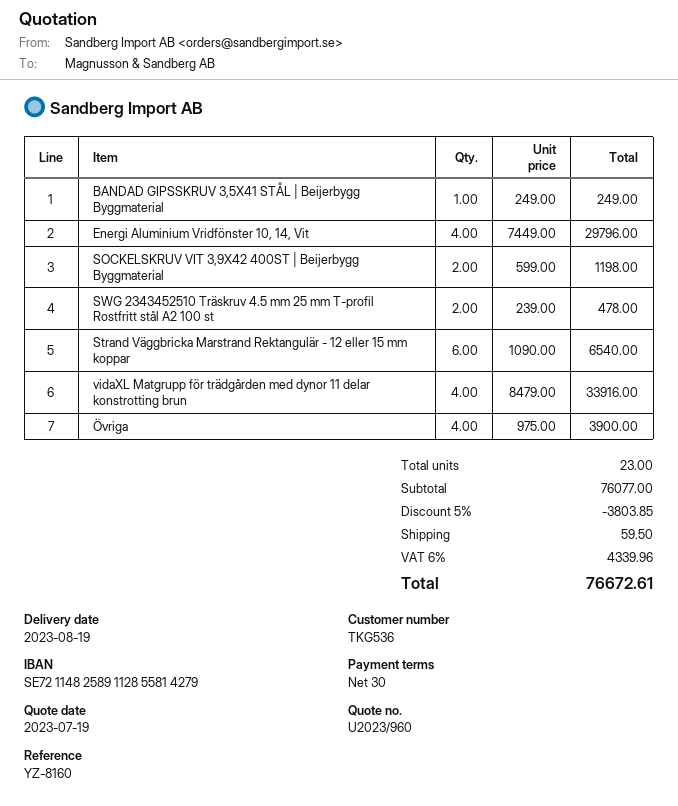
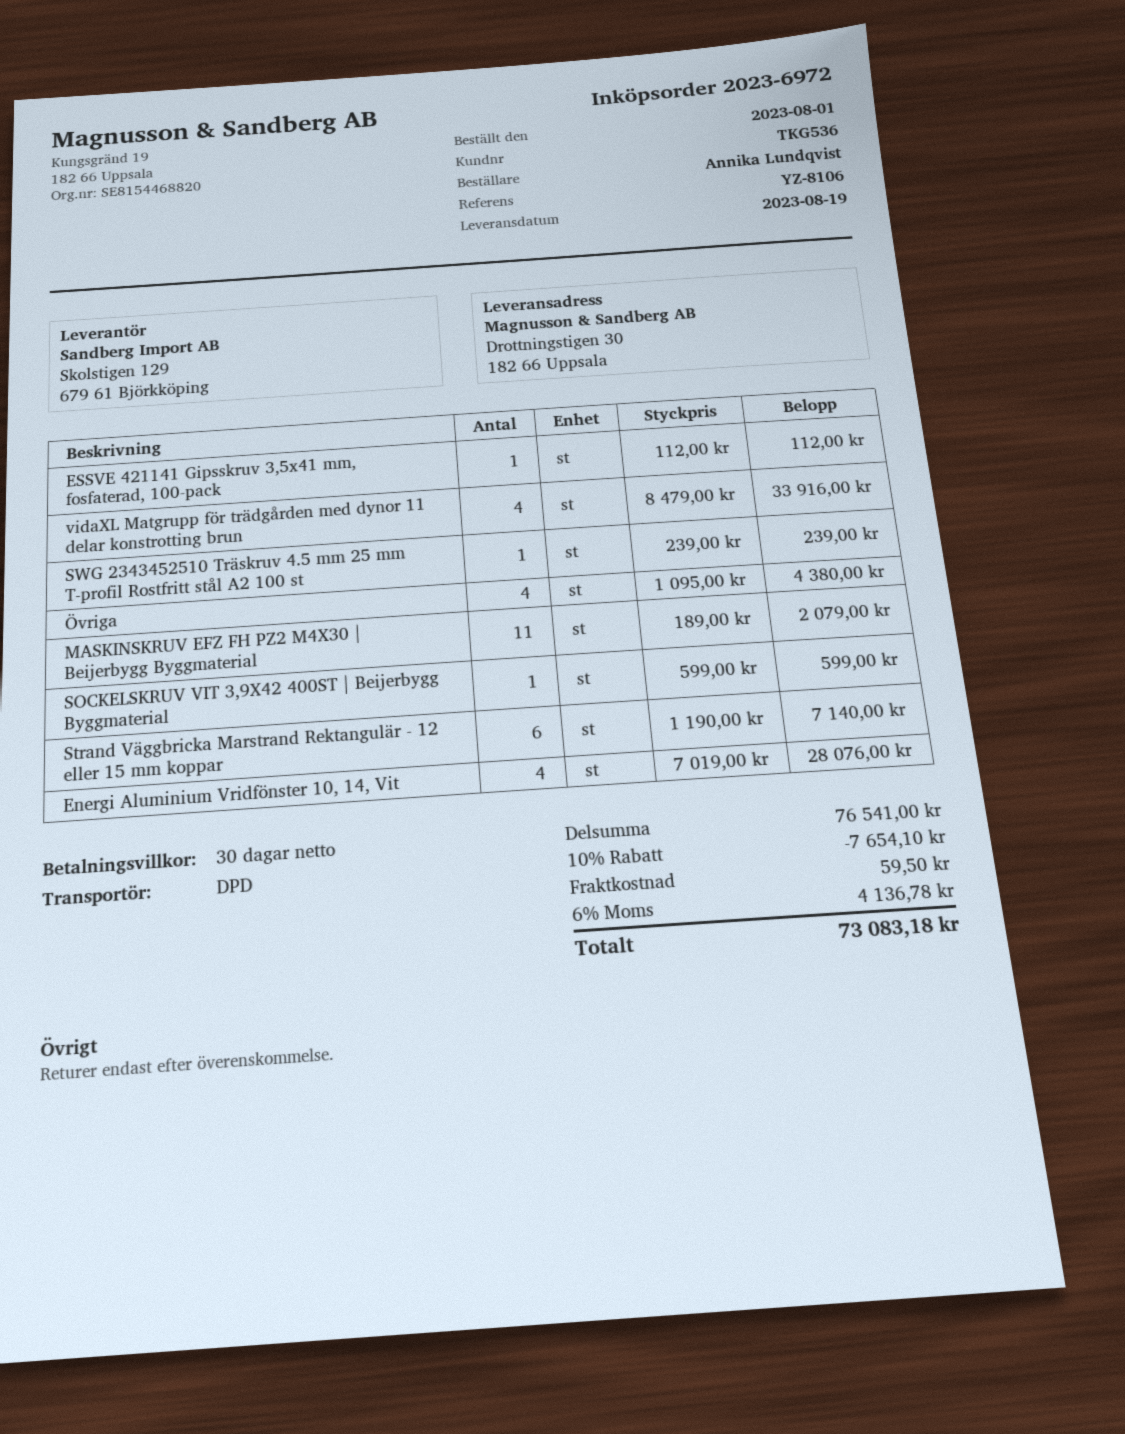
reference: YZ-8160 -> YZ-8106
BANDAD GIPSSKRUV 3,5X41 STÅL | Beijerbygg Byggmaterial: 1 x 249.00 = 249.00 -> none
Energi Aluminium Vridfönster 10, 14, Vit: 4 x 7449.00 = 29796.00 -> 4 x 7019.00 = 28076.00
SOCKELSKRUV VIT 3,9X42 400ST | Beijerbygg Byggmaterial: 2 x 599.00 = 1198.00 -> 1 x 599.00 = 599.00
SWG 2343452510 Träskruv 4.5 mm 25 mm T-profil Rostfritt stål A2 100 st: 2 x 239.00 = 478.00 -> 1 x 239.00 = 239.00
Strand Väggbricka Marstrand Rektangulär - 12 eller 15 mm koppar: 6 x 1090.00 = 6540.00 -> 6 x 1190.00 = 7140.00
Övriga: 4 x 975.00 = 3900.00 -> 4 x 1095.00 = 4380.00
ESSVE 421141 Gipsskruv 3,5x41 mm, fosfaterad, 100-pack: none -> 1 x 112.00 = 112.00
MASKINSKRUV EFZ FH PZ2 M4X30 | Beijerbygg Byggmaterial: none -> 11 x 189.00 = 2079.00
subtotal: 76077.00 -> 76541.00
discount: 5% = 3803.85 -> 10% = 7654.10
tax: 6% = 4339.96 -> 6% = 4136.78
total: 76672.61 -> 73083.18

